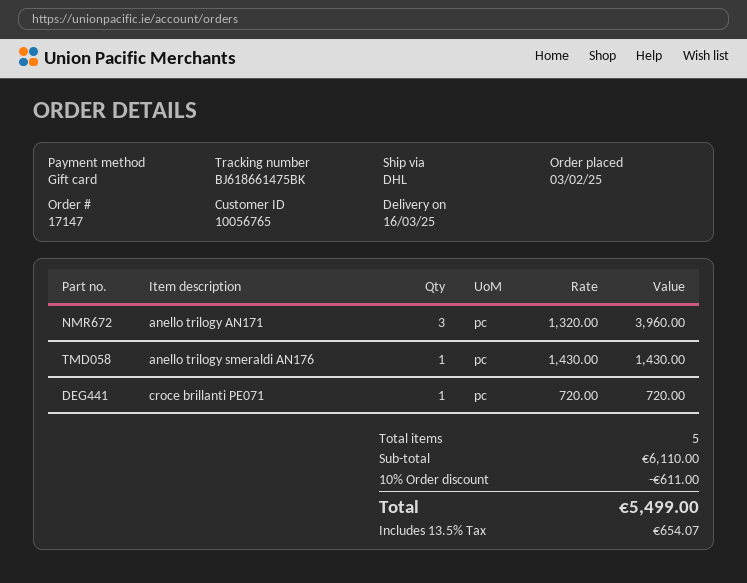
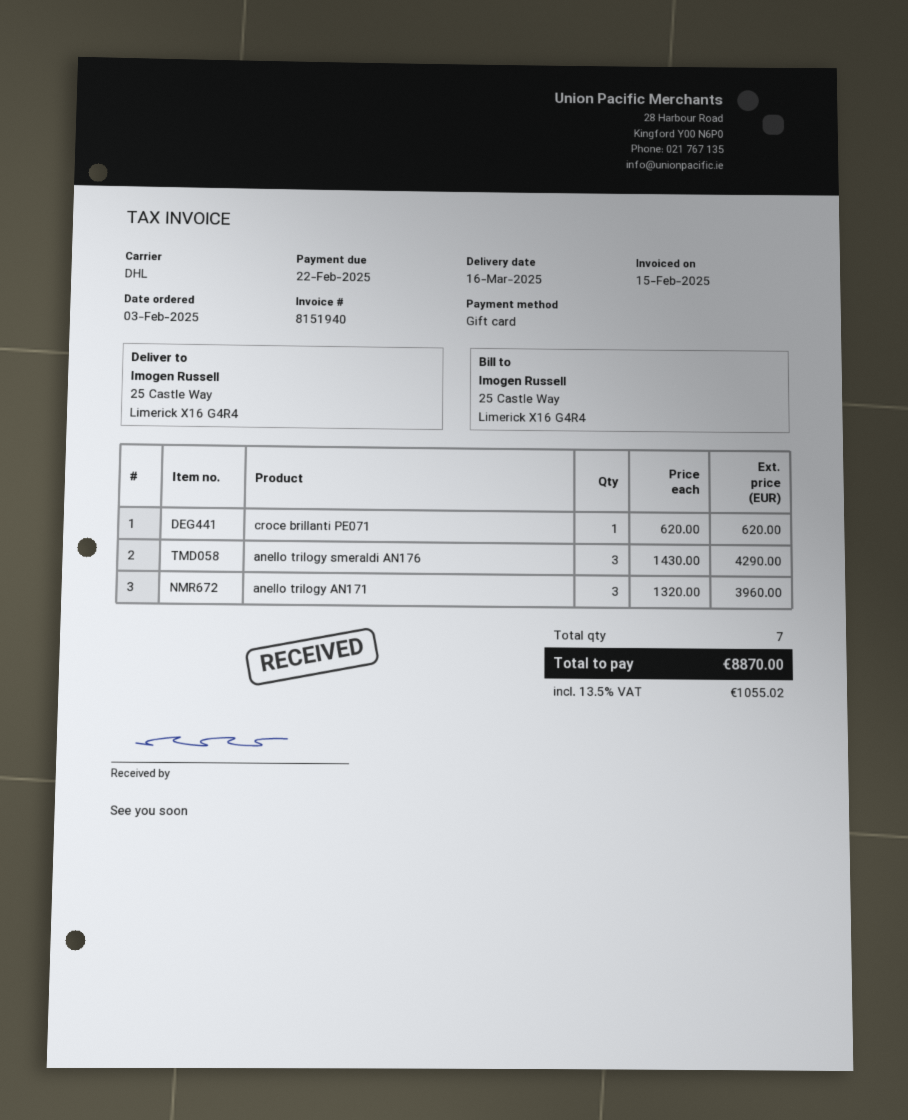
anello trilogy smeraldi AN176: 1 x 1430.00 = 1430.00 -> 3 x 1430.00 = 4290.00
croce brillanti PE071: 1 x 720.00 = 720.00 -> 1 x 620.00 = 620.00
total quantity: 5 -> 7
discount: 10% = 611.00 -> none
tax: 13.5% = 654.07 -> 13.5% = 1055.02
total: 5499.00 -> 8870.00

